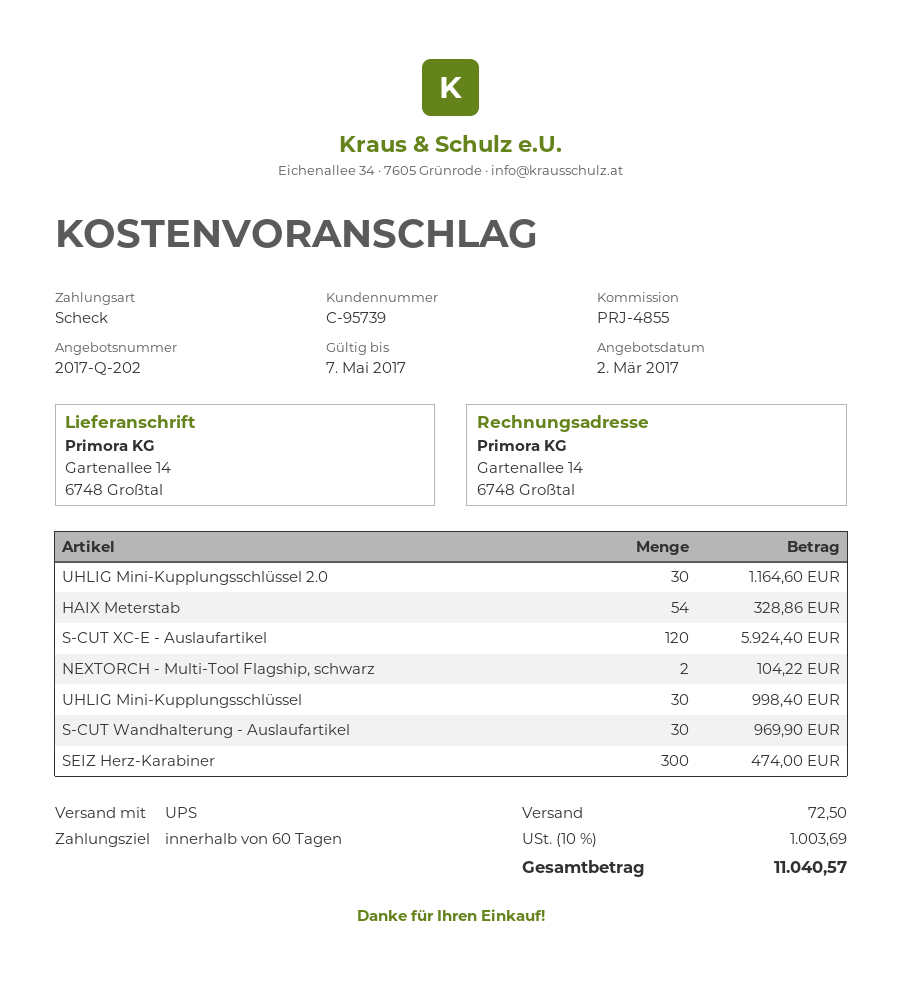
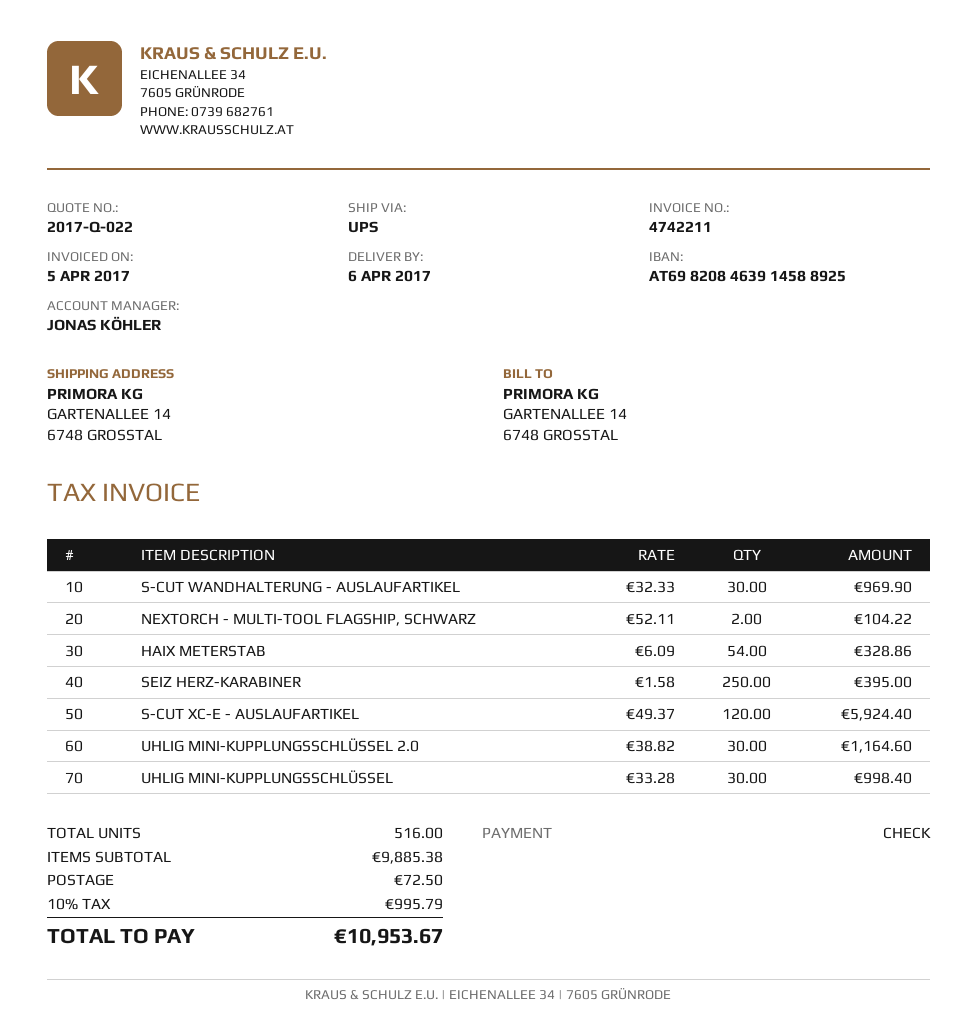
quote number: 2017-Q-202 -> 2017-Q-022
SEIZ Herz-Karabiner: 300 for 474.00 -> 250 for 395.00
tax: 10% = 1003.69 -> 10% = 995.79
total: 11040.57 -> 10953.67

